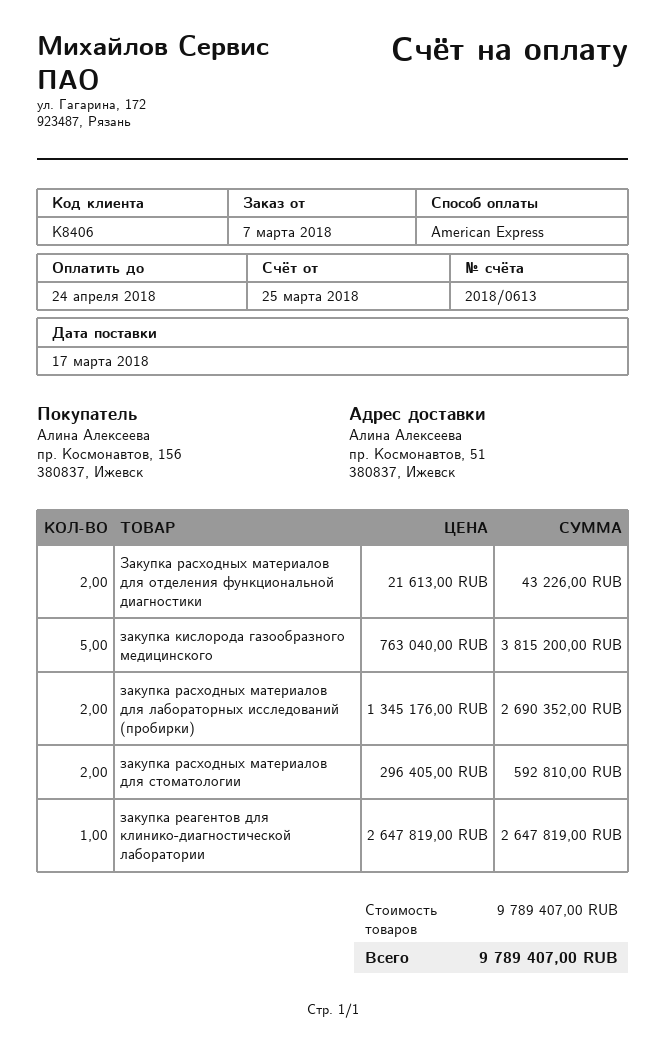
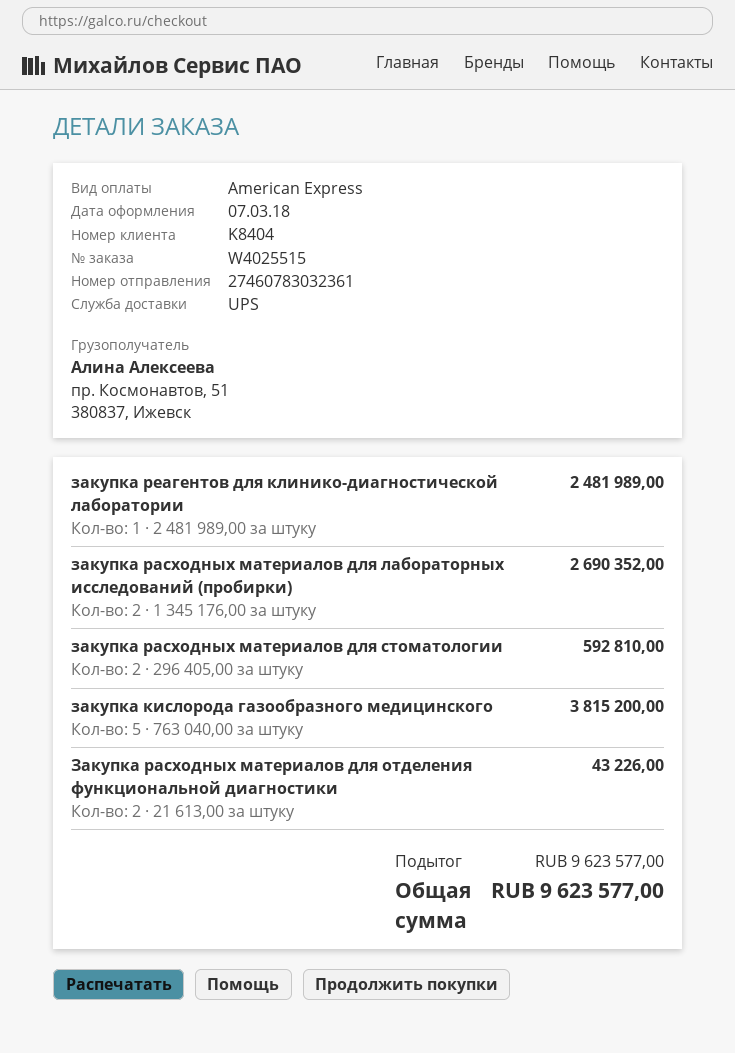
customer number: K8406 -> K8404
закупка реагентов для клинико-диагностической лаборатории: 1 x 2647819.00 = 2647819.00 -> 1 x 2481989.00 = 2481989.00
subtotal: 9789407.00 -> 9623577.00
total: 9789407.00 -> 9623577.00

